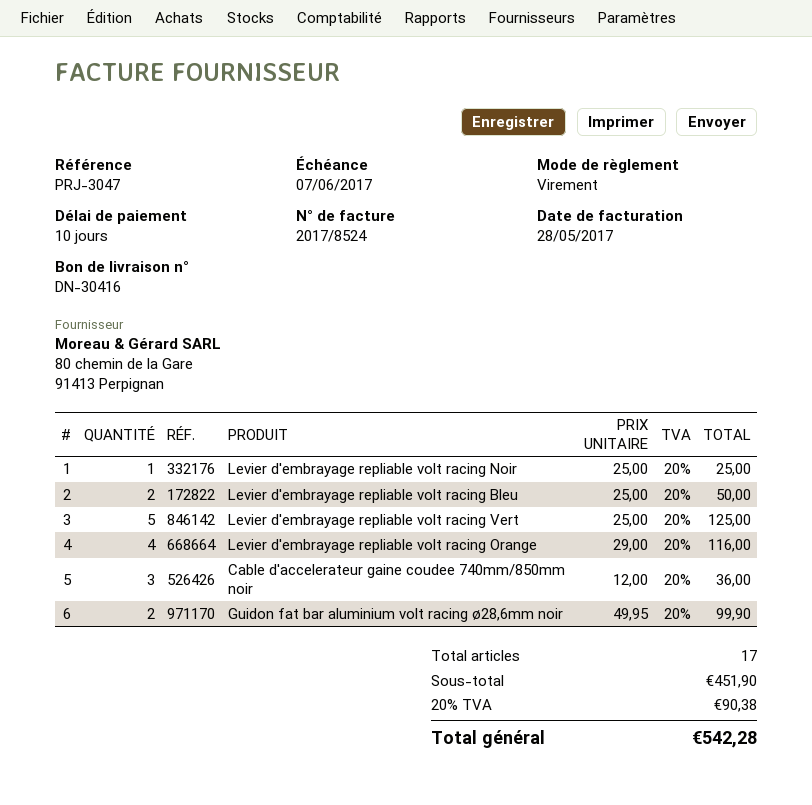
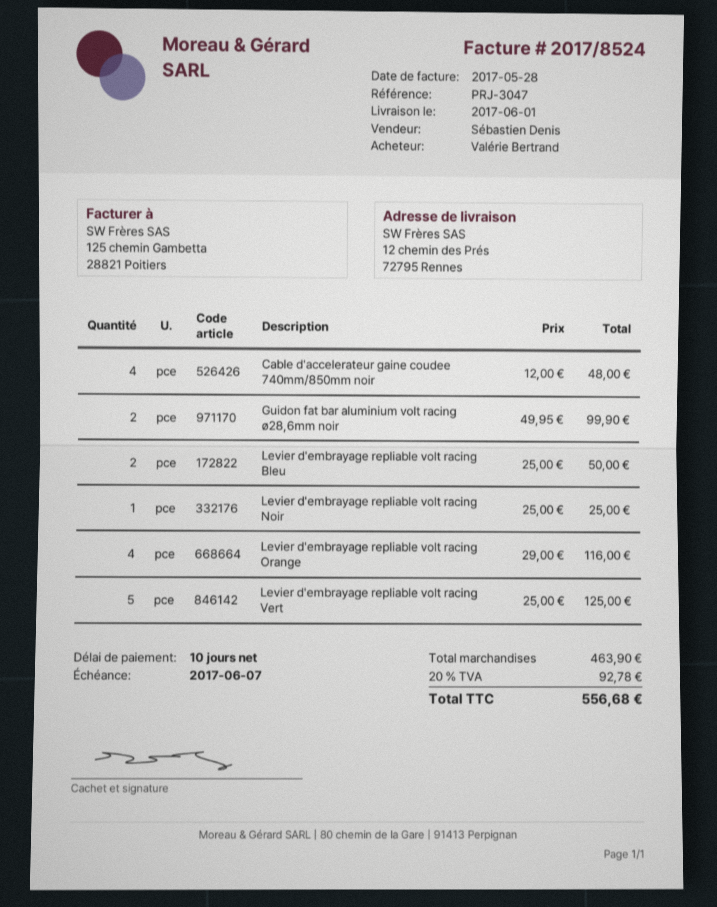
Cable d'accelerateur gaine coudee 740mm/850mm noir: 3 x 12.00 = 36.00 -> 4 x 12.00 = 48.00
subtotal: 451.90 -> 463.90
tax: 20% = 90.38 -> 20% = 92.78
total: 542.28 -> 556.68

